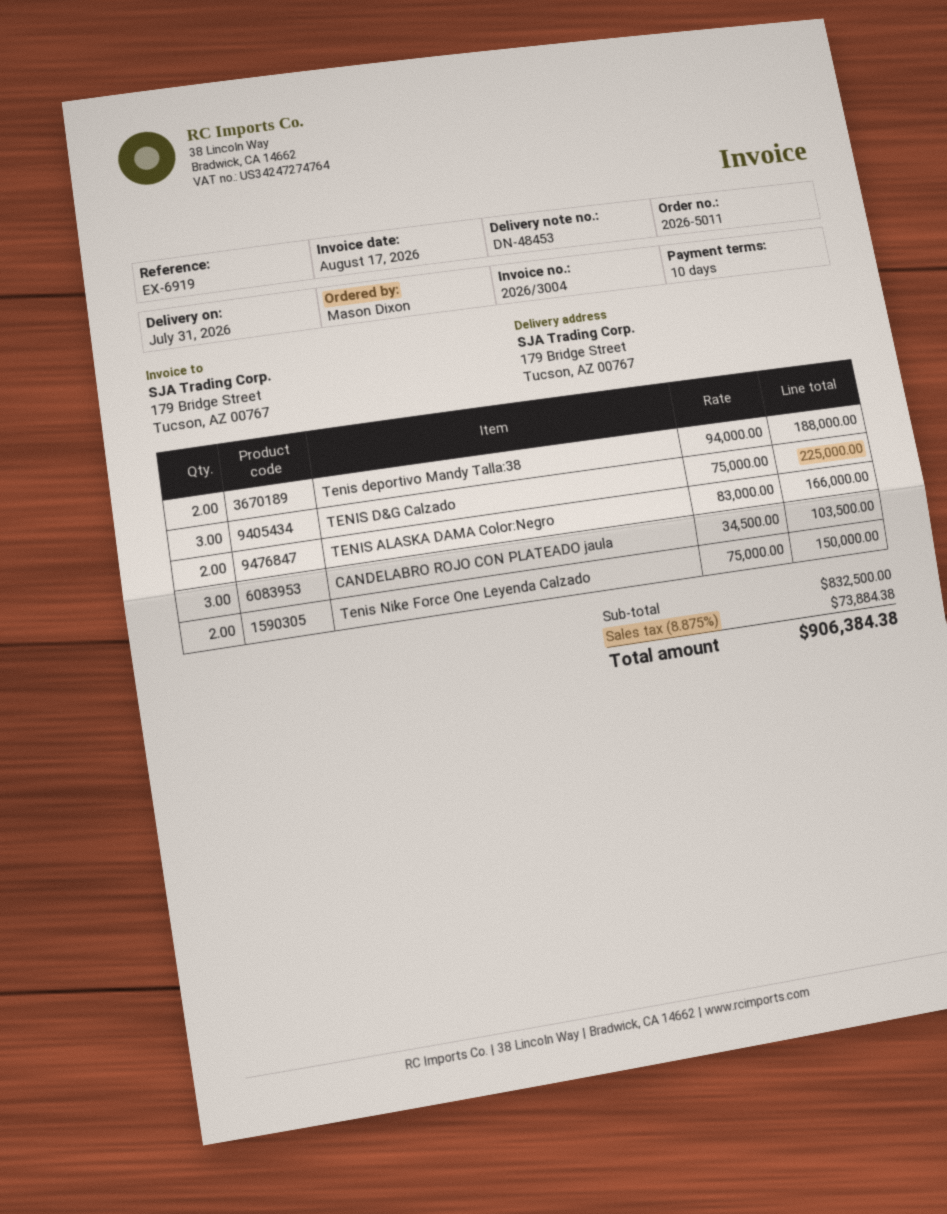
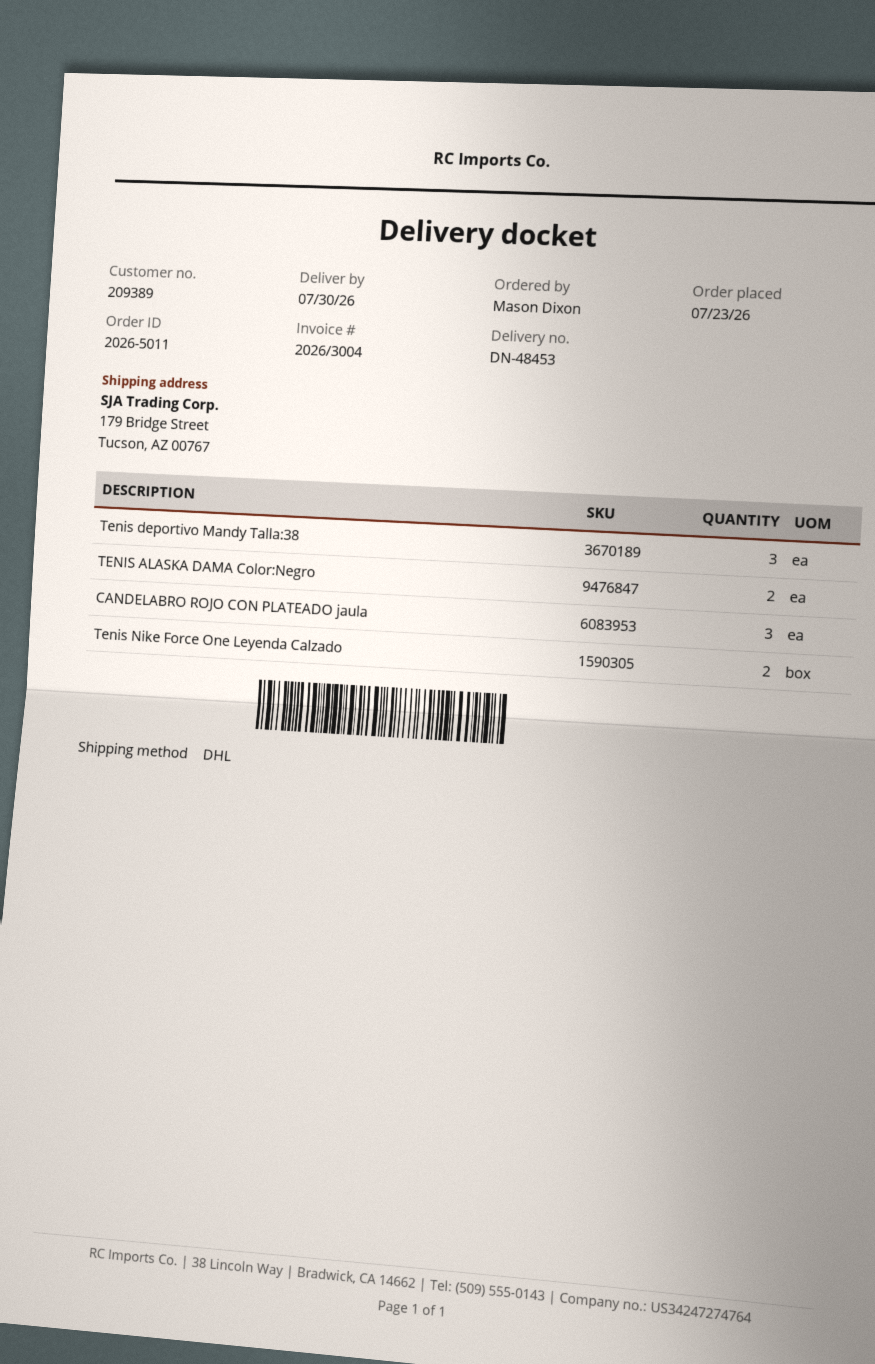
delivery date: 2026-07-31 -> 2026-07-30
Tenis deportivo Mandy Talla:38: 2 -> 3
TENIS D&G Calzado: 3 -> none

